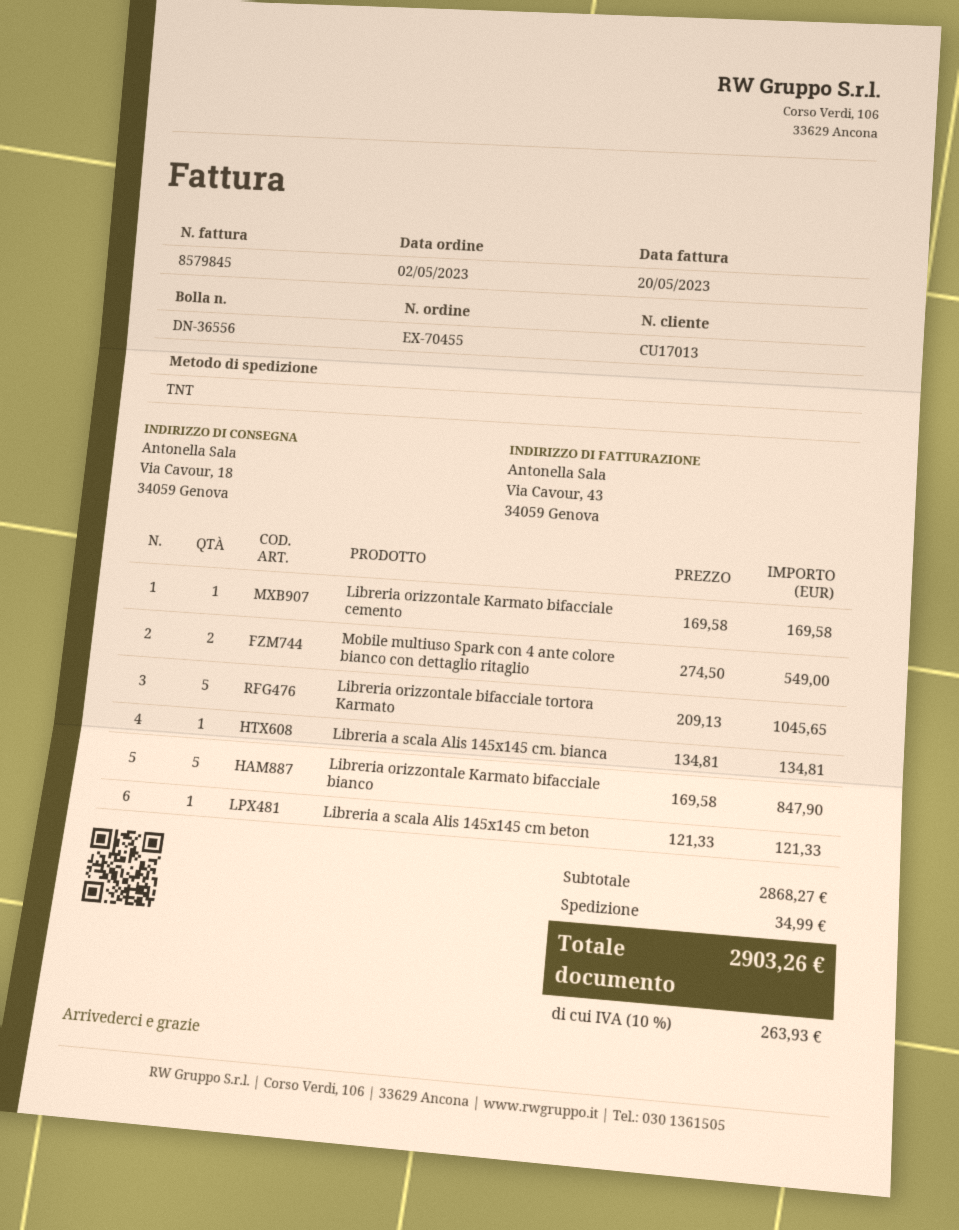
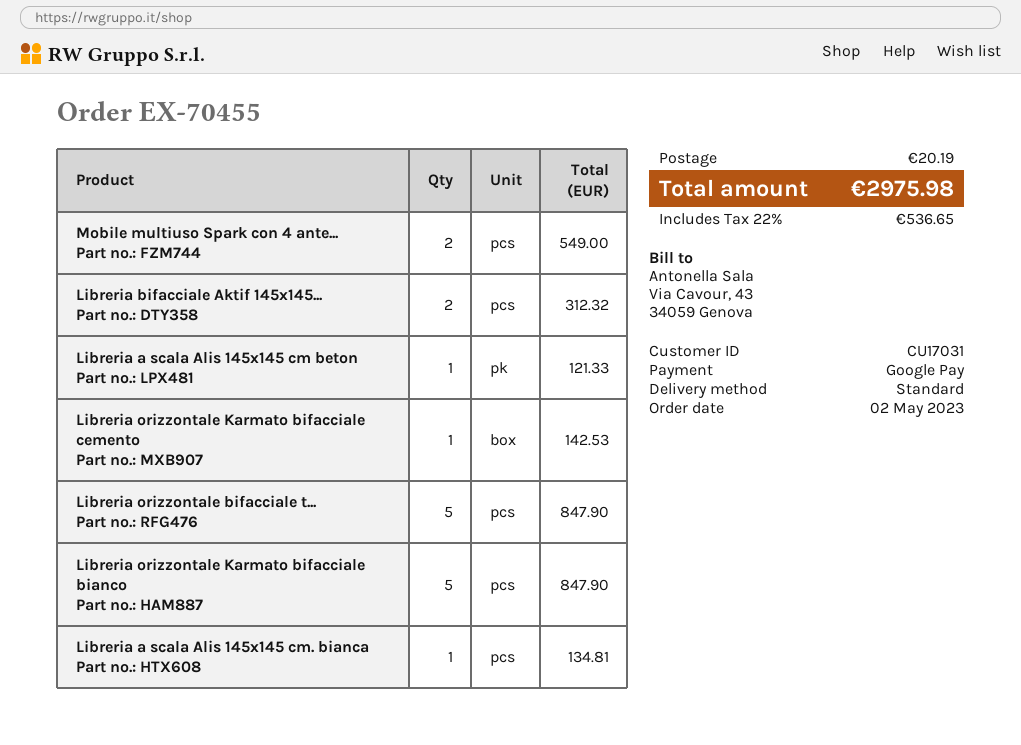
customer number: CU17013 -> CU17031
shipping method: TNT -> standard
Libreria orizzontale Karmato bifacciale cemento: 1 for 169.58 -> 1 for 142.53
Libreria orizzontale bifacciale tortora Karmato: 5 for 1045.65 -> 5 for 847.90
Libreria bifacciale Aktif 145x145...: none -> 2 for 312.32
shipping: 34.99 -> 20.19
tax: 10% = 263.93 -> 22% = 536.65
total: 2903.26 -> 2975.98

